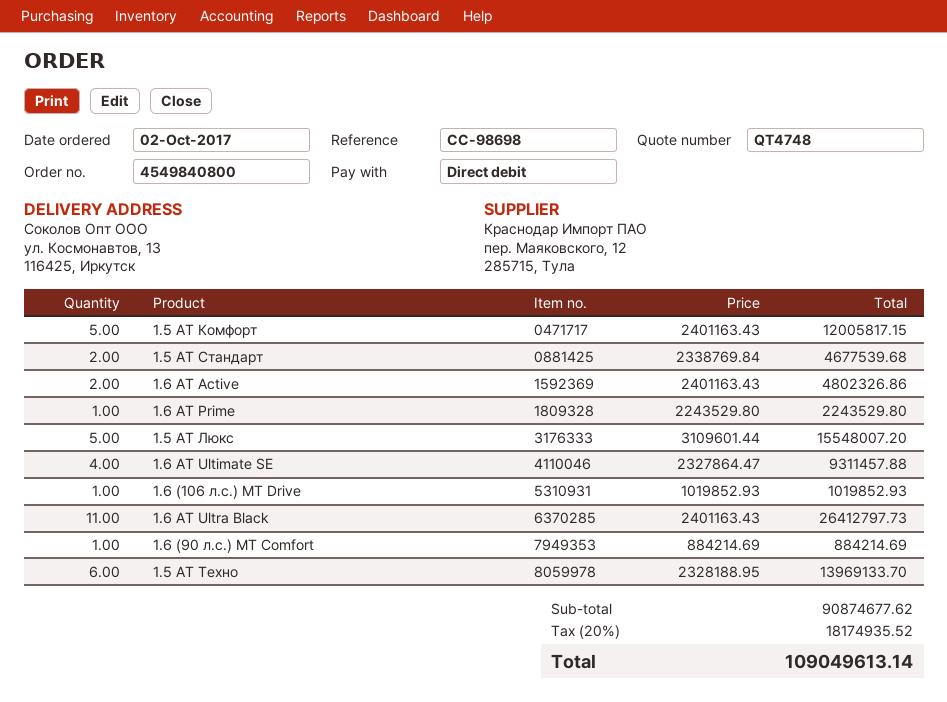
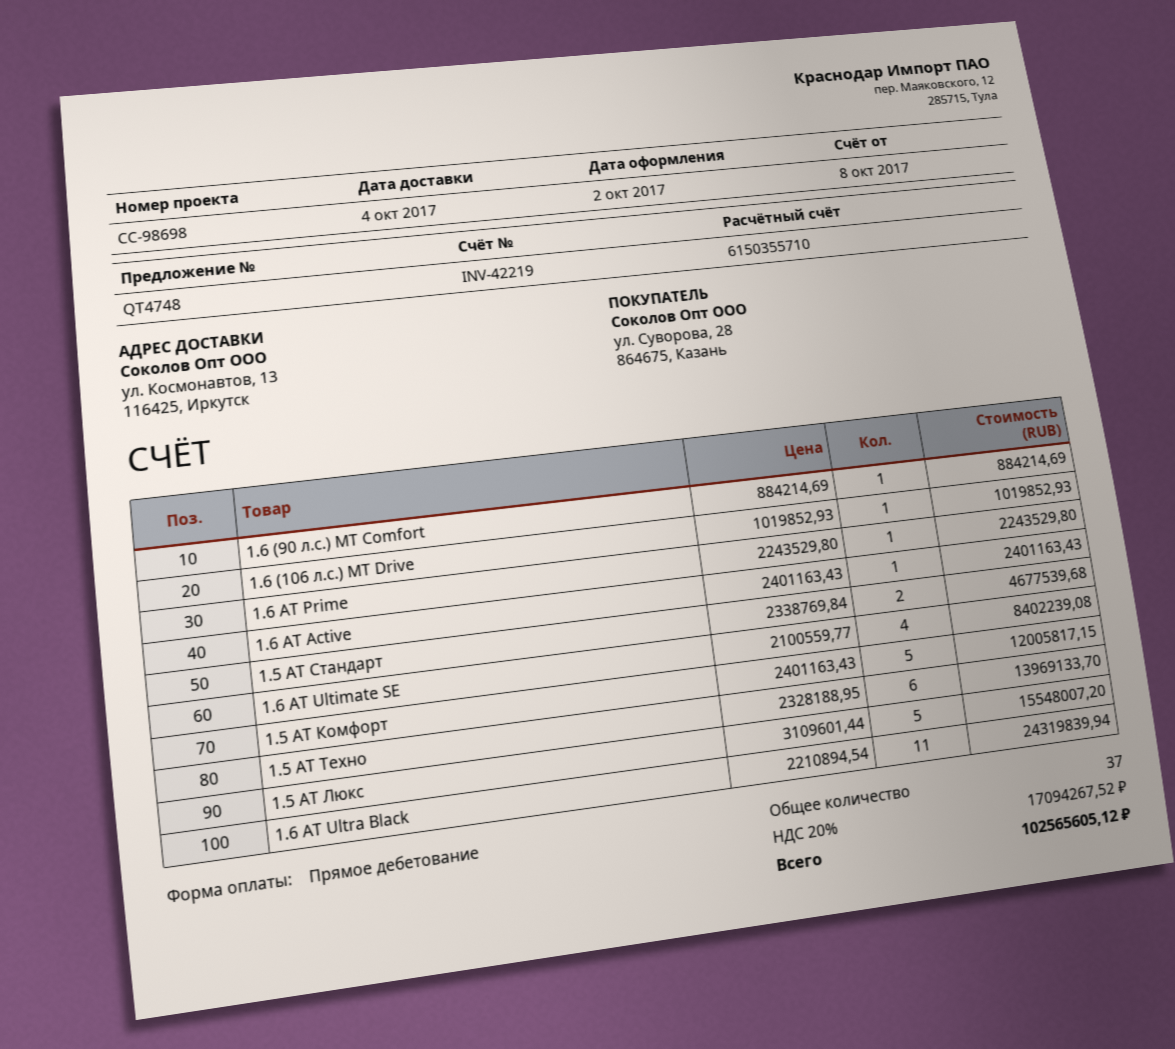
1.6 AT Active: 2 x 2401163.43 = 4802326.86 -> 1 x 2401163.43 = 2401163.43
1.6 AT Ultimate SE: 4 x 2327864.47 = 9311457.88 -> 4 x 2100559.77 = 8402239.08
1.6 AT Ultra Black: 11 x 2401163.43 = 26412797.73 -> 11 x 2210894.54 = 24319839.94
tax: 20% = 18174935.52 -> 20% = 17094267.52
total: 109049613.14 -> 102565605.12

